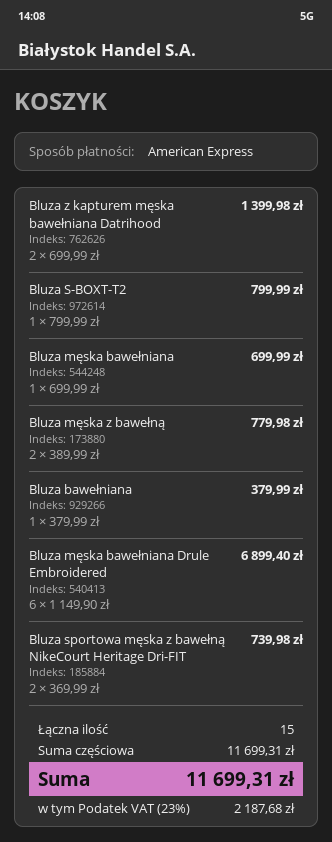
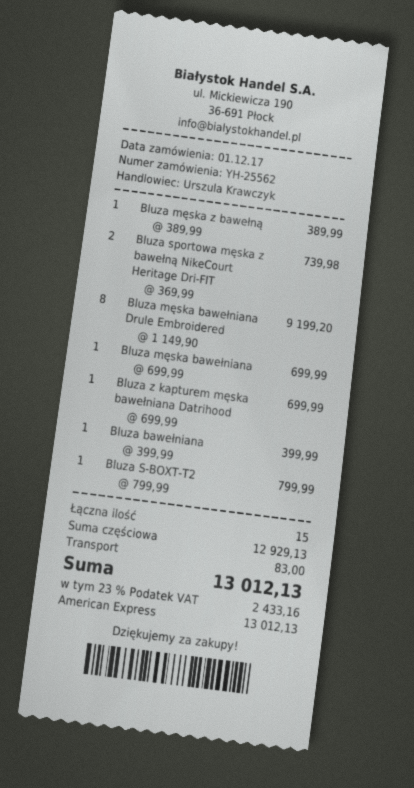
Bluza z kapturem męska bawełniana Datrihood: 2 x 699.99 = 1399.98 -> 1 x 699.99 = 699.99
Bluza męska z bawełną: 2 x 389.99 = 779.98 -> 1 x 389.99 = 389.99
Bluza bawełniana: 1 x 379.99 = 379.99 -> 1 x 399.99 = 399.99
Bluza męska bawełniana Drule Embroidered: 6 x 1149.90 = 6899.40 -> 8 x 1149.90 = 9199.20
subtotal: 11699.31 -> 12929.13
shipping: none -> 83.00
tax: 23% = 2187.68 -> 23% = 2433.16
total: 11699.31 -> 13012.13

